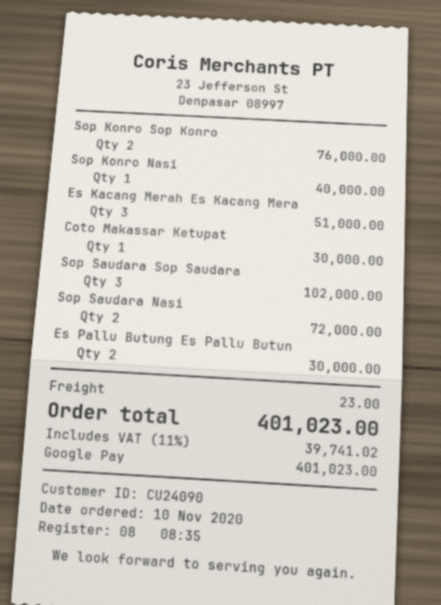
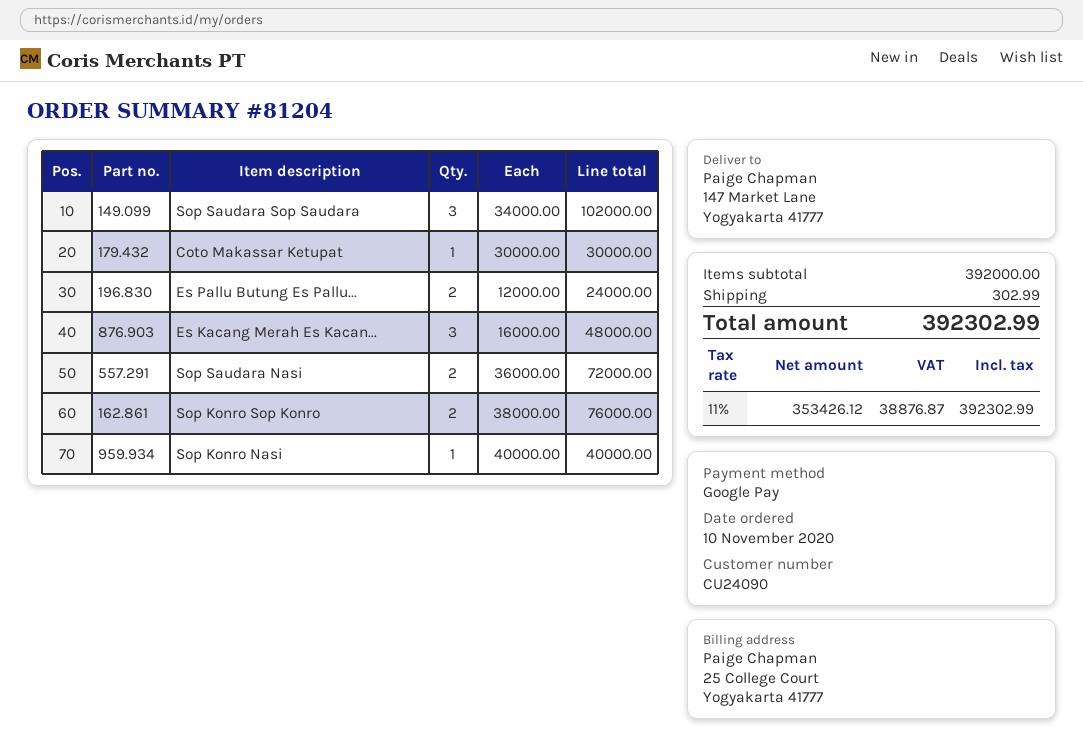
Es Kacang Merah Es Kacang Mera: 3 for 51000.00 -> 3 for 48000.00
Es Pallu Butung Es Pallu Butun: 2 for 30000.00 -> 2 for 24000.00
shipping: 23.00 -> 302.99
tax: 11% = 39741.02 -> 11% = 38876.87
total: 401023.00 -> 392302.99

